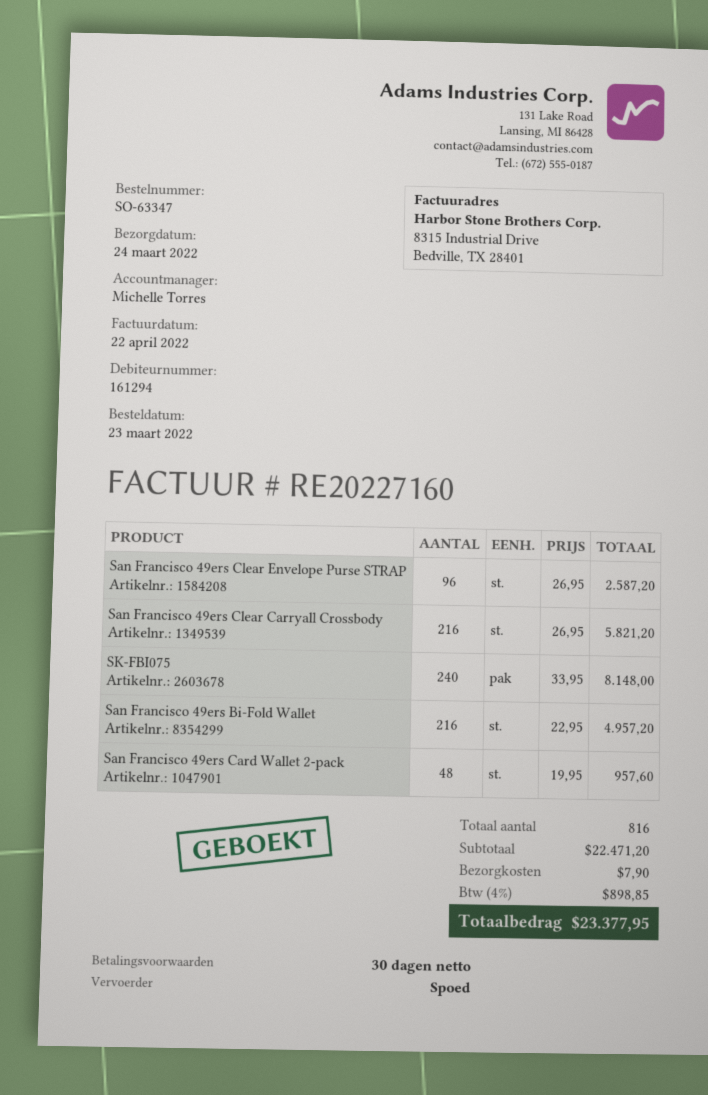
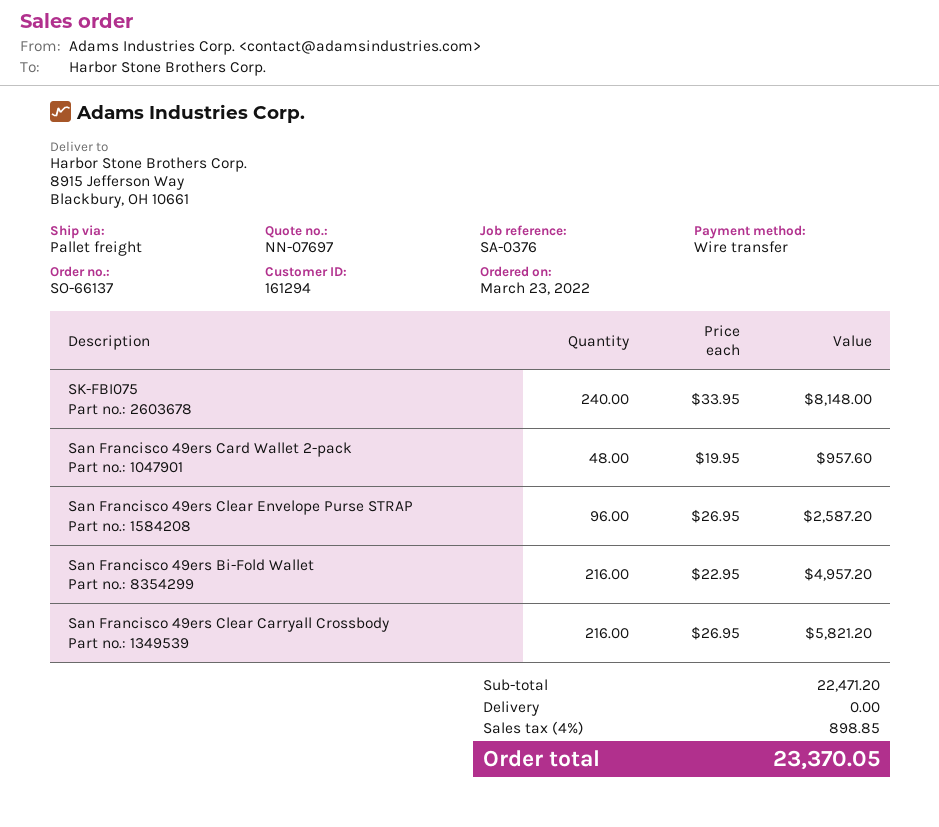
order number: SO-63347 -> SO-66137
shipping method: express -> pallet freight
shipping: 7.90 -> 0.00
total: 23377.95 -> 23370.05

